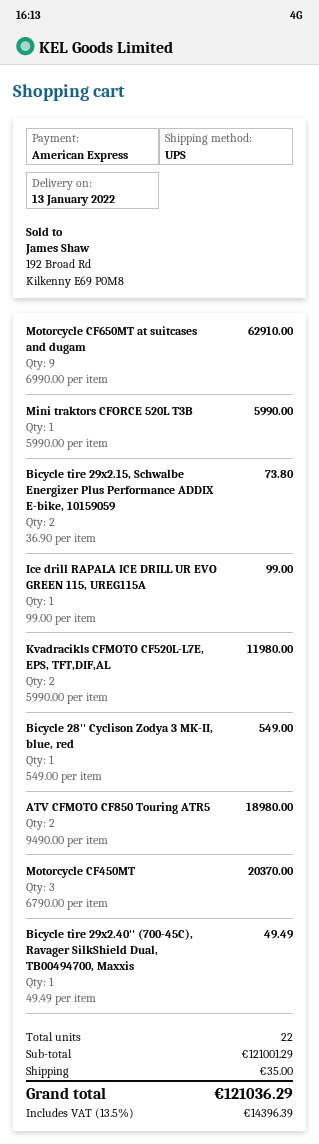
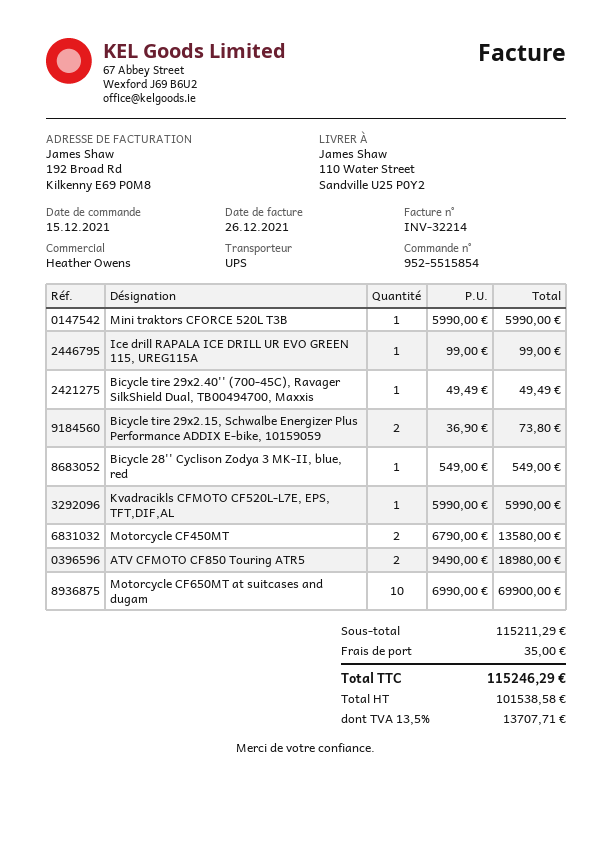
Motorcycle CF650MT at suitcases and dugam: 9 x 6990.00 = 62910.00 -> 10 x 6990.00 = 69900.00
Kvadracikls CFMOTO CF520L-L7E, EPS, TFT,DIF,AL: 2 x 5990.00 = 11980.00 -> 1 x 5990.00 = 5990.00
Motorcycle CF450MT: 3 x 6790.00 = 20370.00 -> 2 x 6790.00 = 13580.00
subtotal: 121001.29 -> 115211.29
tax: 13.5% = 14396.39 -> 13.5% = 13707.71
total: 121036.29 -> 115246.29

